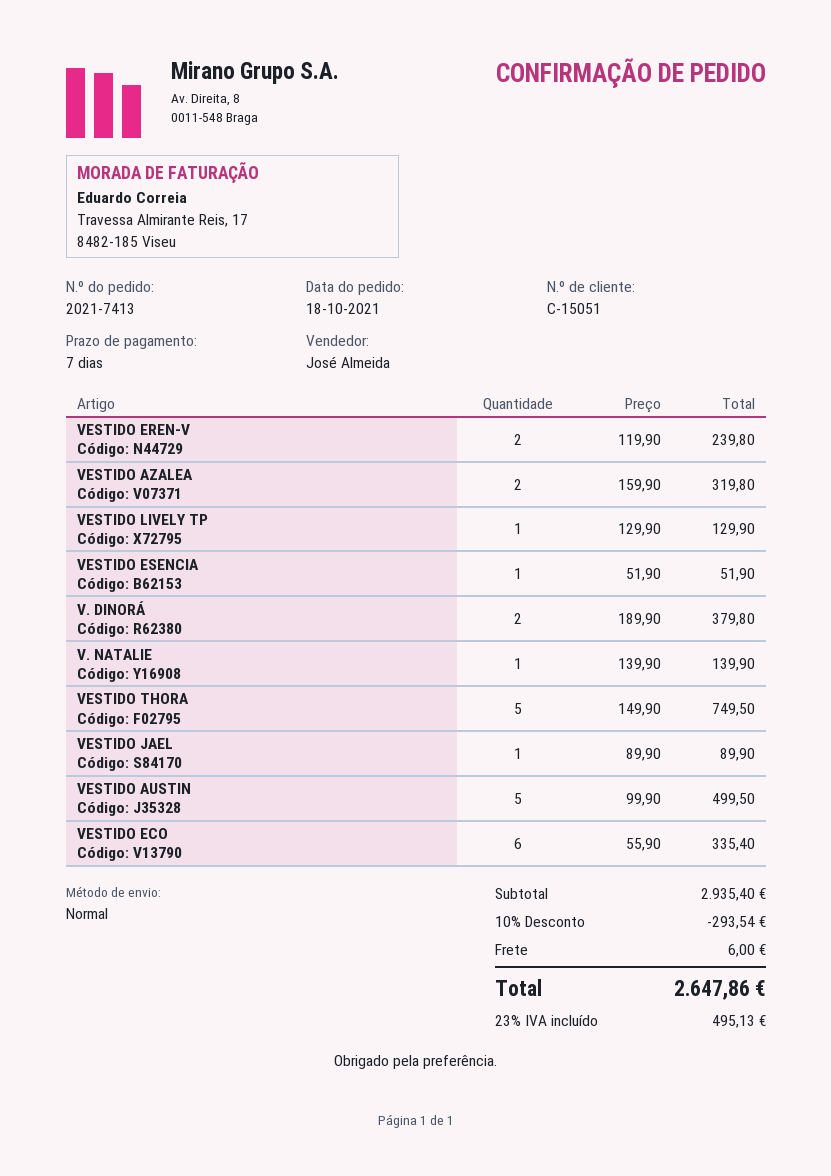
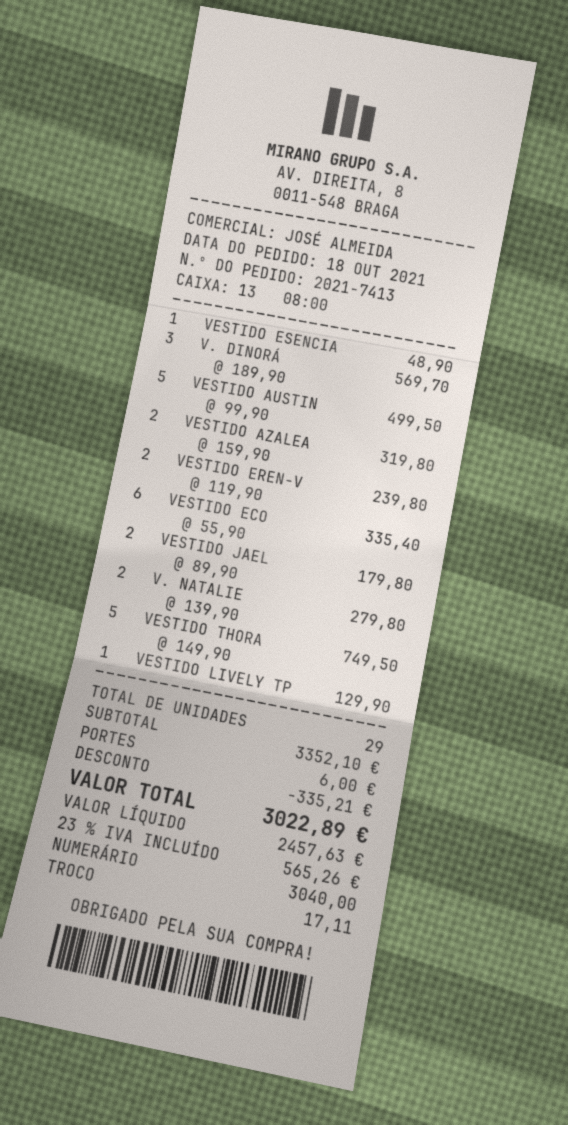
VESTIDO ESENCIA: 1 x 51.90 = 51.90 -> 1 x 48.90 = 48.90
V. DINORÁ: 2 x 189.90 = 379.80 -> 3 x 189.90 = 569.70
V. NATALIE: 1 x 139.90 = 139.90 -> 2 x 139.90 = 279.80
VESTIDO JAEL: 1 x 89.90 = 89.90 -> 2 x 89.90 = 179.80
subtotal: 2935.40 -> 3352.10
discount: 293.54 -> 335.21
tax: 23% = 495.13 -> 23% = 565.26
total: 2647.86 -> 3022.89

